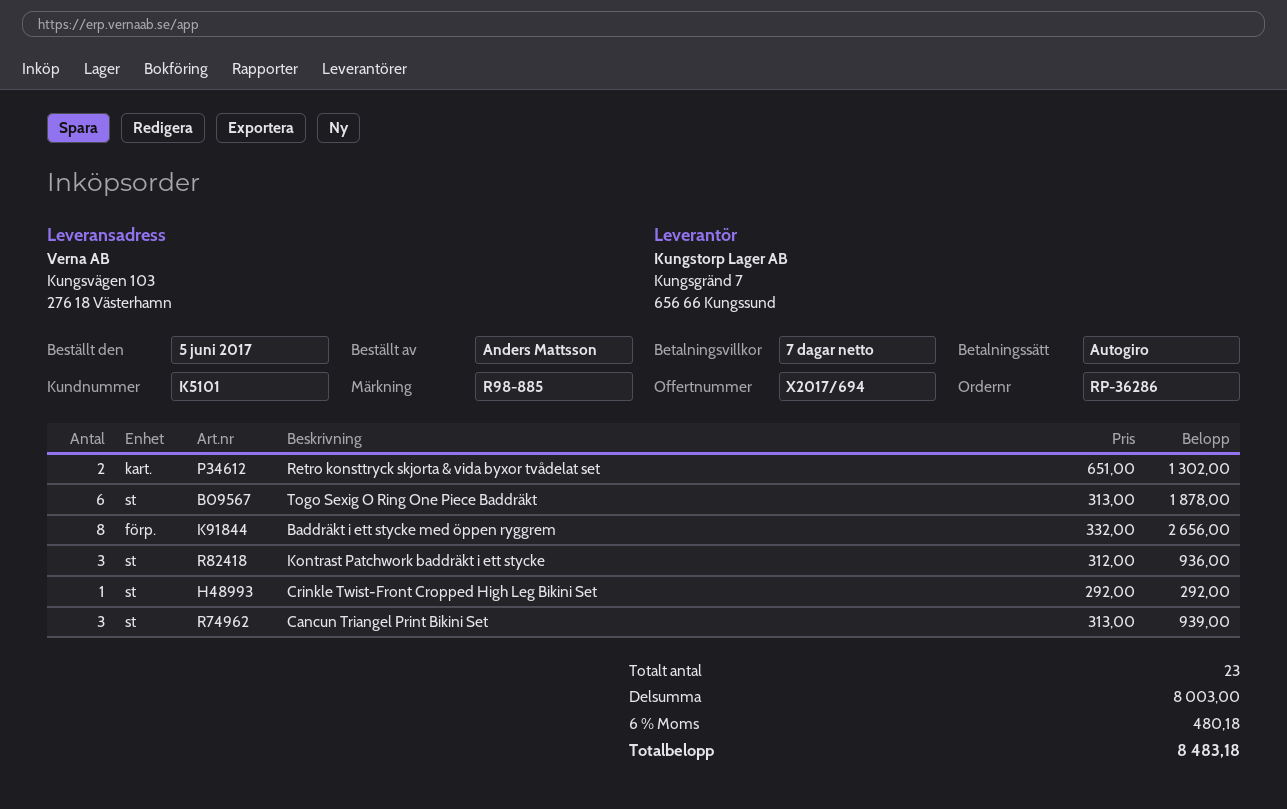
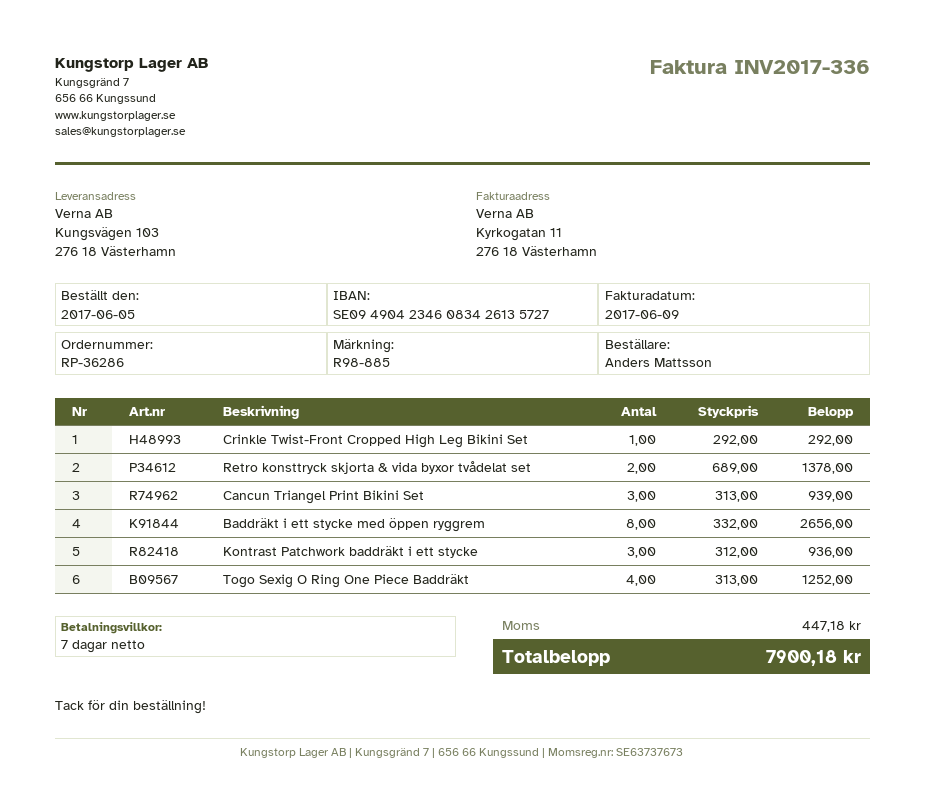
Retro konsttryck skjorta & vida byxor tvådelat set: 2 x 651.00 = 1302.00 -> 2 x 689.00 = 1378.00
Togo Sexig O Ring One Piece Baddräkt: 6 x 313.00 = 1878.00 -> 4 x 313.00 = 1252.00
tax: 480.18 -> 447.18
total: 8483.18 -> 7900.18

